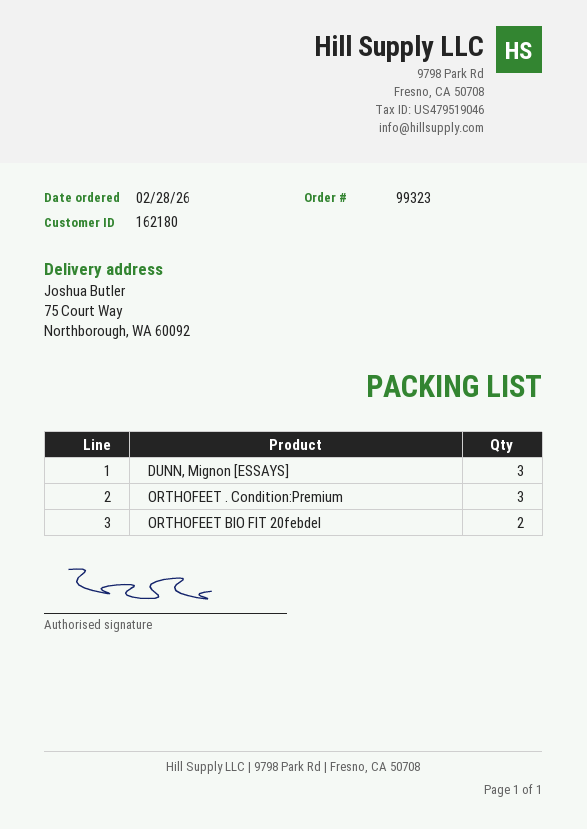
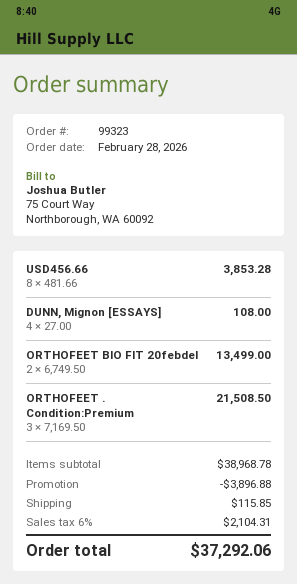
DUNN, Mignon [ESSAYS]: 3 -> 4
USD456.66: none -> 8

